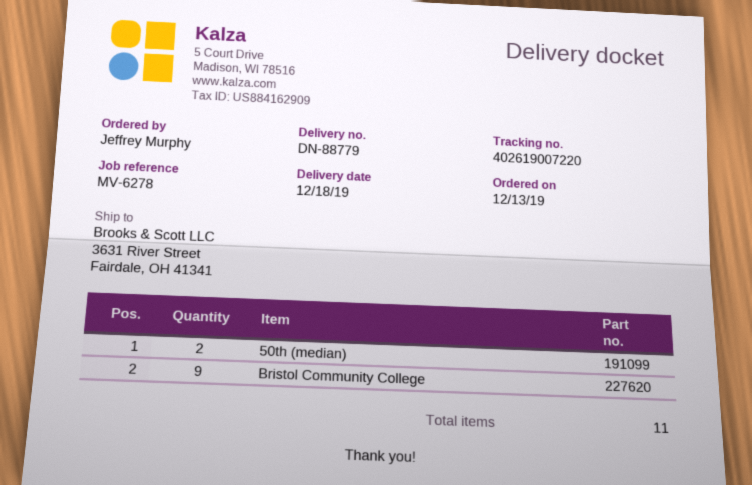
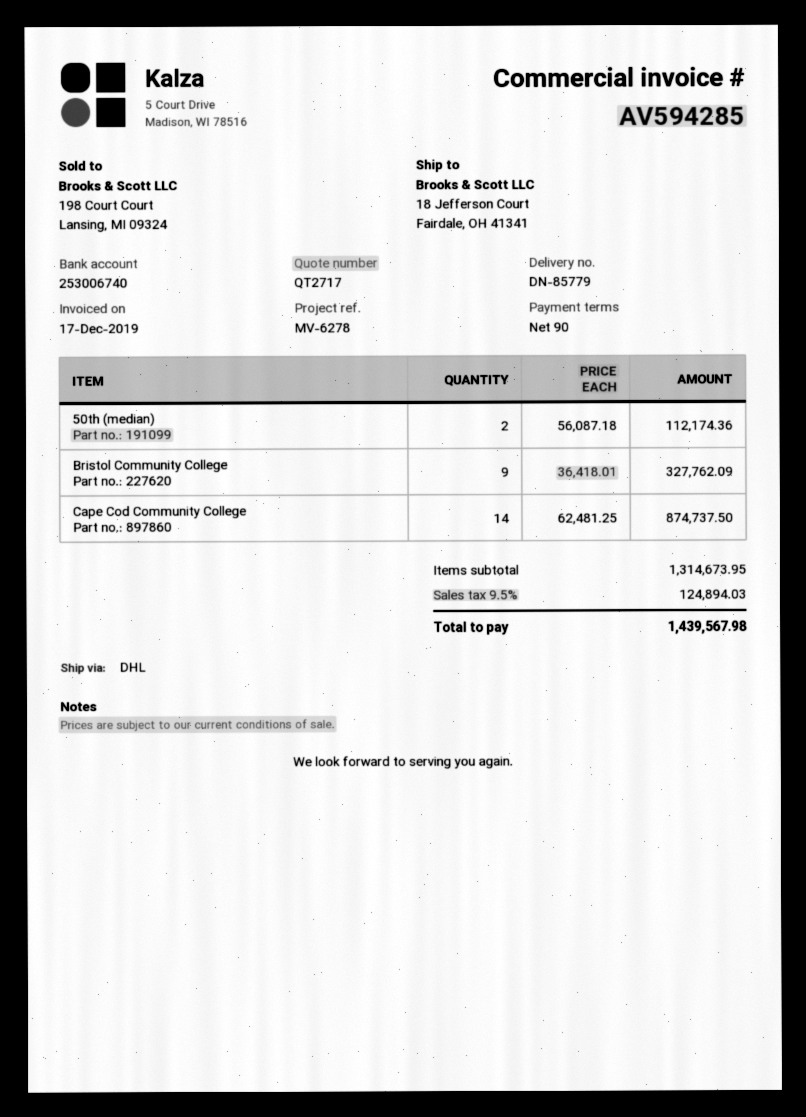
delivery note number: DN-88779 -> DN-85779
ship to: 3631 River Street, Fairdale, OH 41341 -> 18 Jefferson Court, Fairdale, OH 41341
Cape Cod Community College: none -> 14

